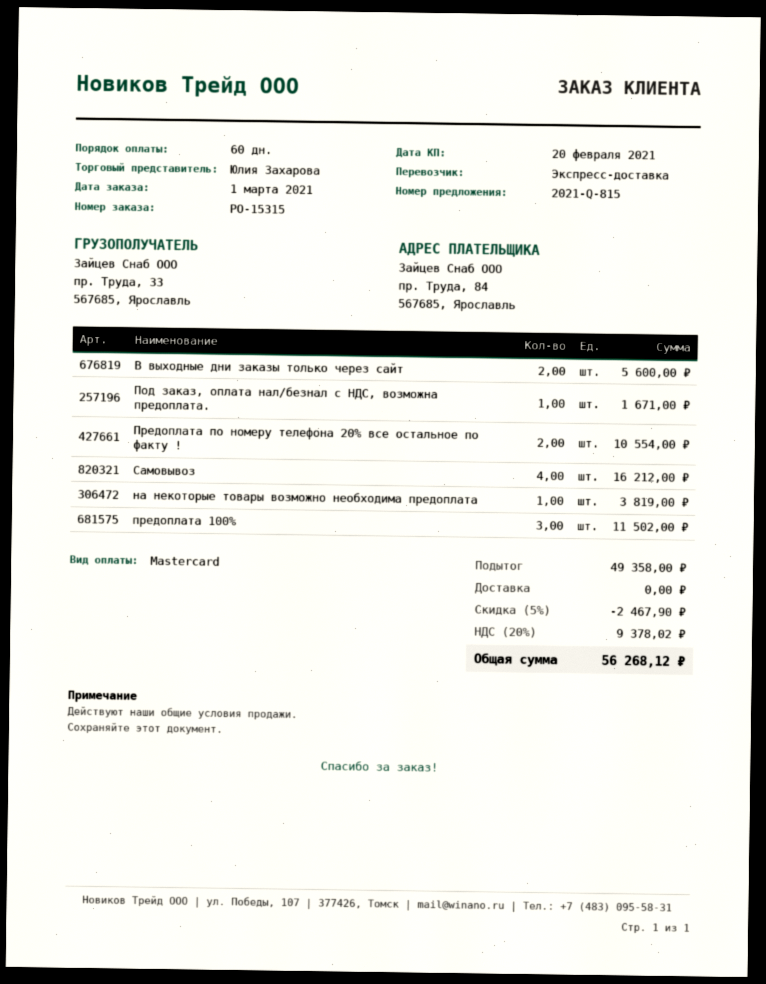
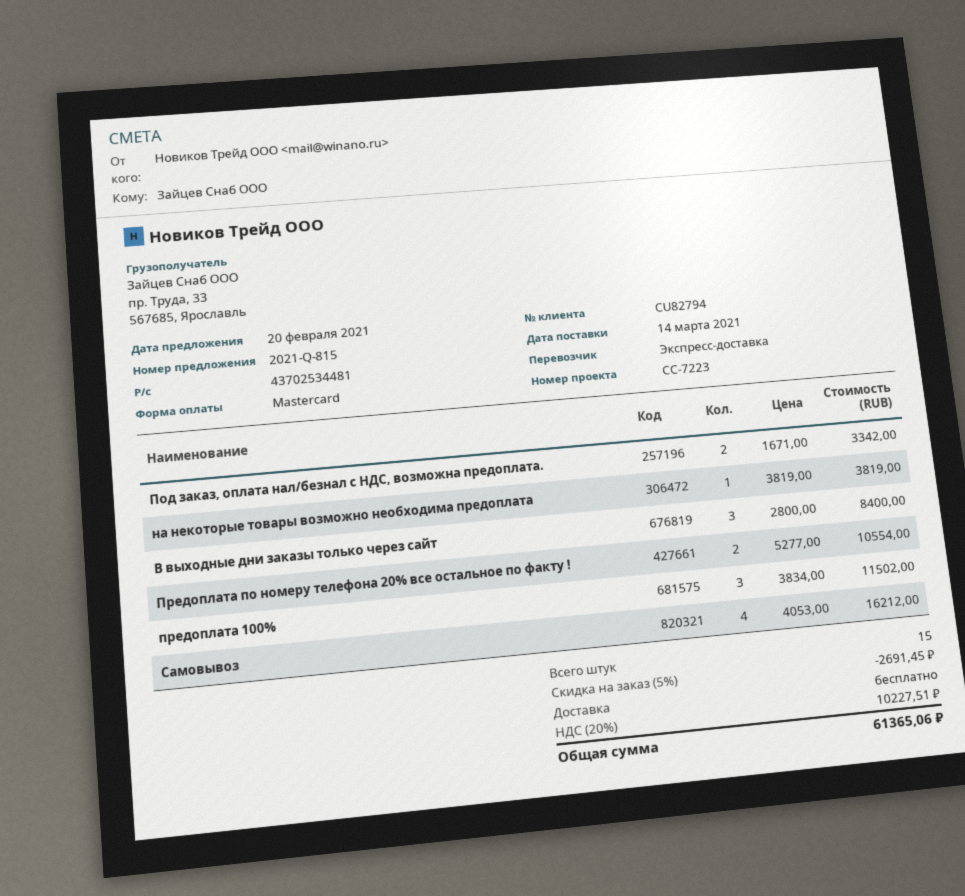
В выходные дни заказы только через сайт: 2 for 5600.00 -> 3 for 8400.00
Под заказ, оплата нал/безнал с НДС, возможна предоплата.: 1 for 1671.00 -> 2 for 3342.00
discount: 5% = 2467.90 -> 5% = 2691.45
tax: 20% = 9378.02 -> 20% = 10227.51
total: 56268.12 -> 61365.06

